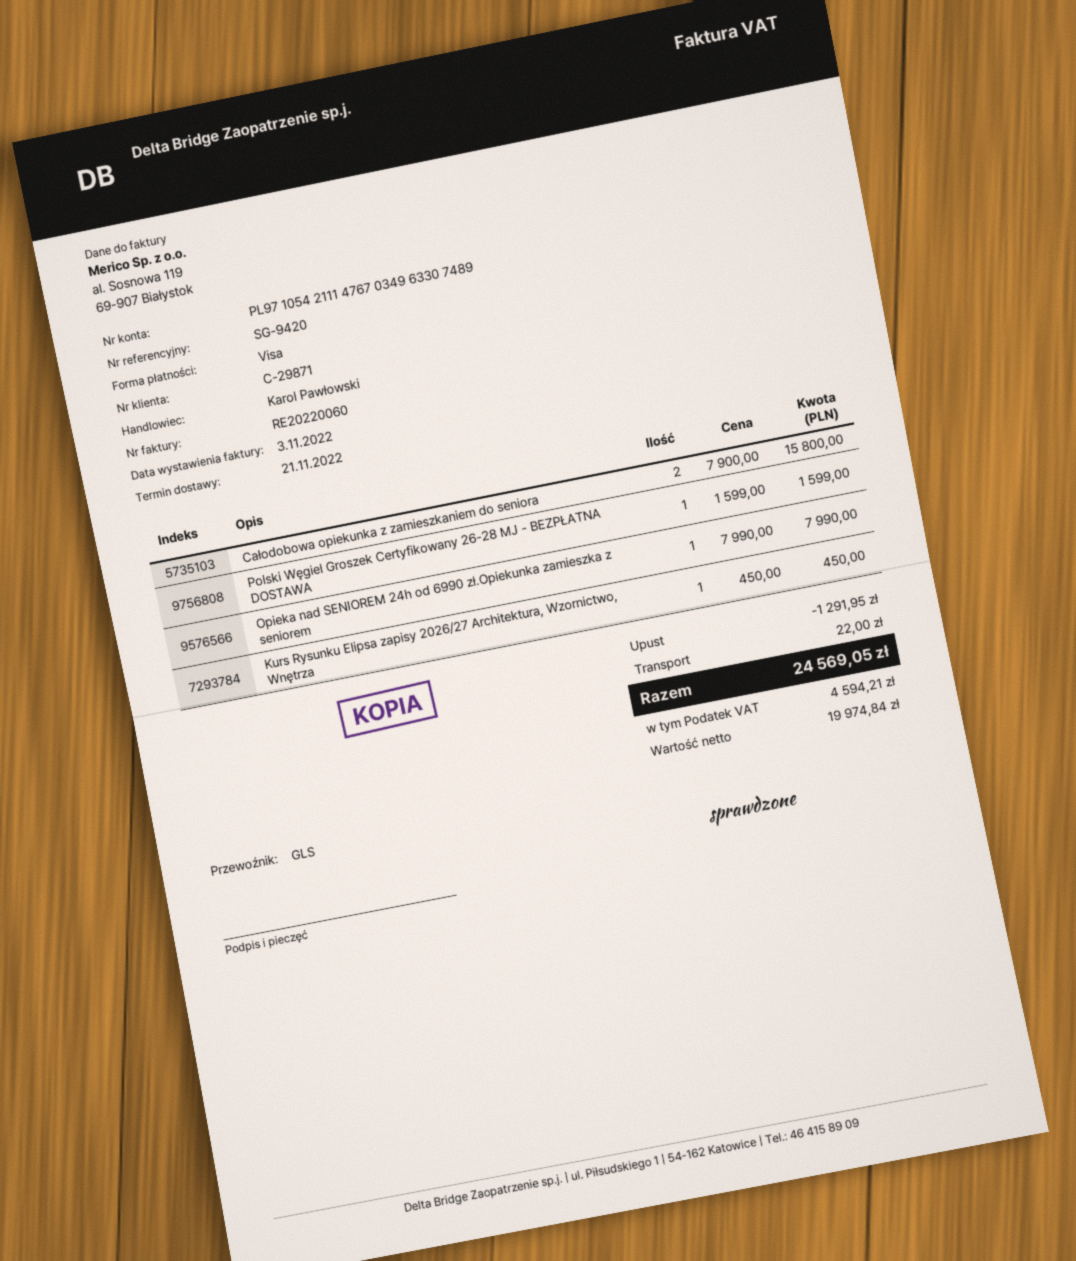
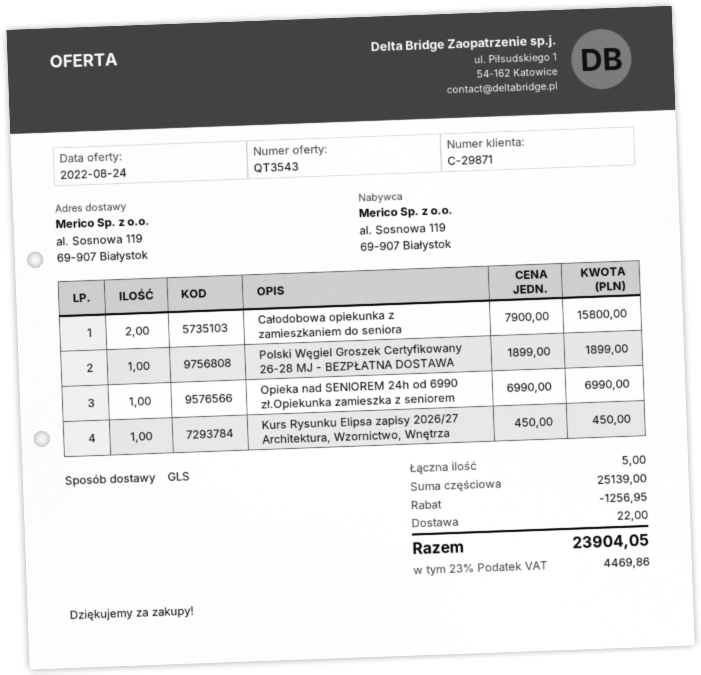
Polski Węgiel Groszek Certyfikowany 26-28 MJ - BEZPŁATNA DOSTAWA: 1 x 1599.00 = 1599.00 -> 1 x 1899.00 = 1899.00
Opieka nad SENIOREM 24h od 6990 zł.Opiekunka zamieszka z seniorem: 1 x 7990.00 = 7990.00 -> 1 x 6990.00 = 6990.00
discount: 1291.95 -> 1256.95
tax: 4594.21 -> 4469.86
total: 24569.05 -> 23904.05

